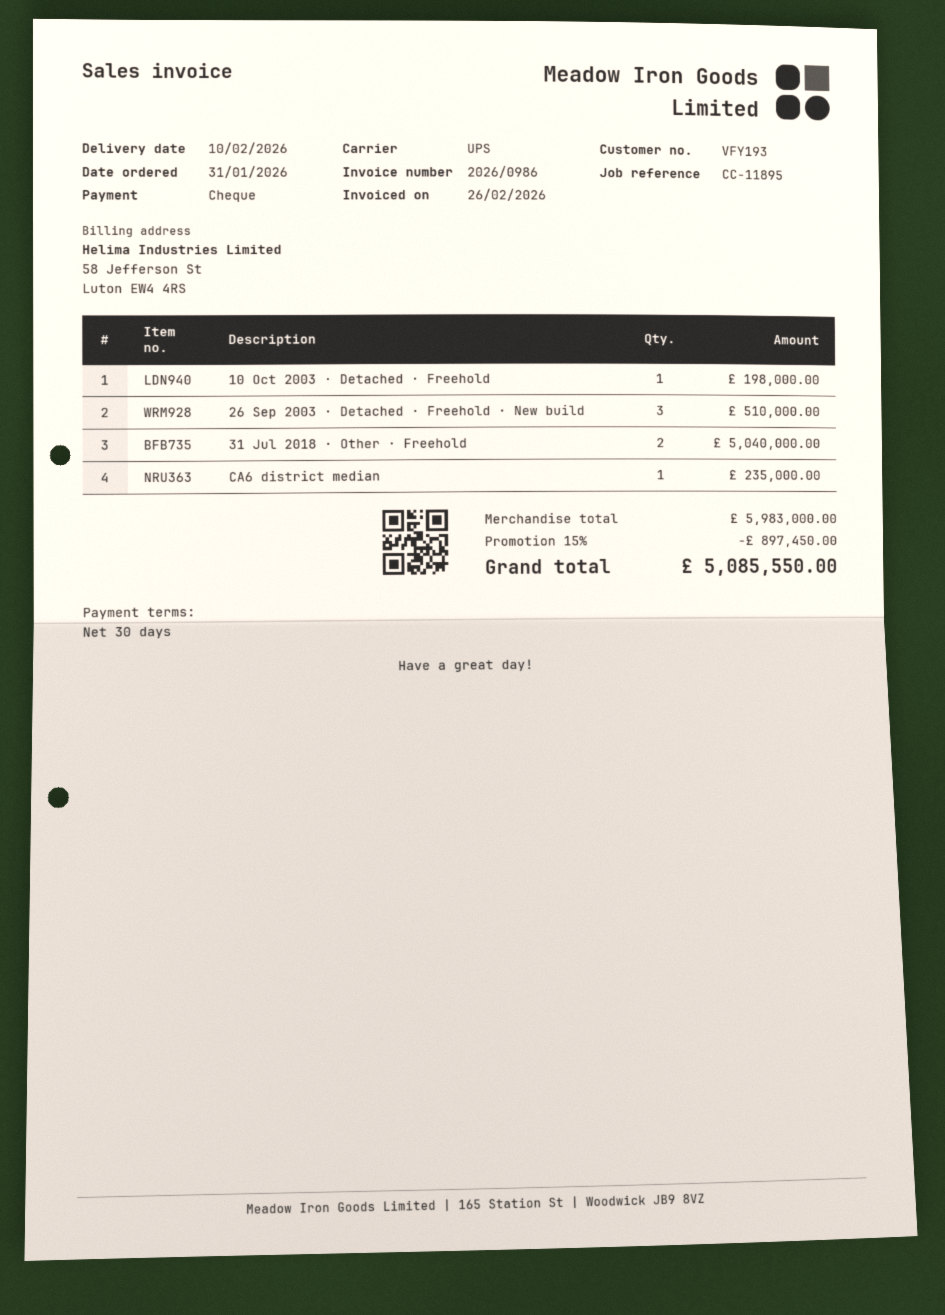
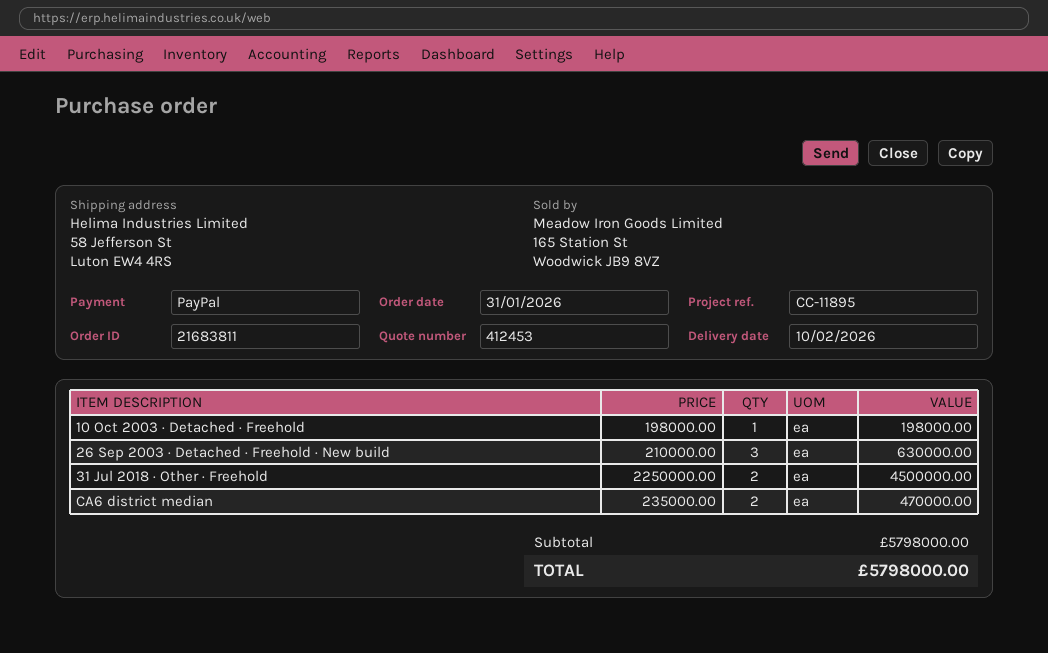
payment method: cheque -> PayPal
26 Sep 2003 · Detached · Freehold · New build: 3 for 510000.00 -> 3 for 630000.00
31 Jul 2018 · Other · Freehold: 2 for 5040000.00 -> 2 for 4500000.00
CA6 district median: 1 for 235000.00 -> 2 for 470000.00
subtotal: 5983000.00 -> 5798000.00
discount: 15% = 897450.00 -> none
total: 5085550.00 -> 5798000.00

